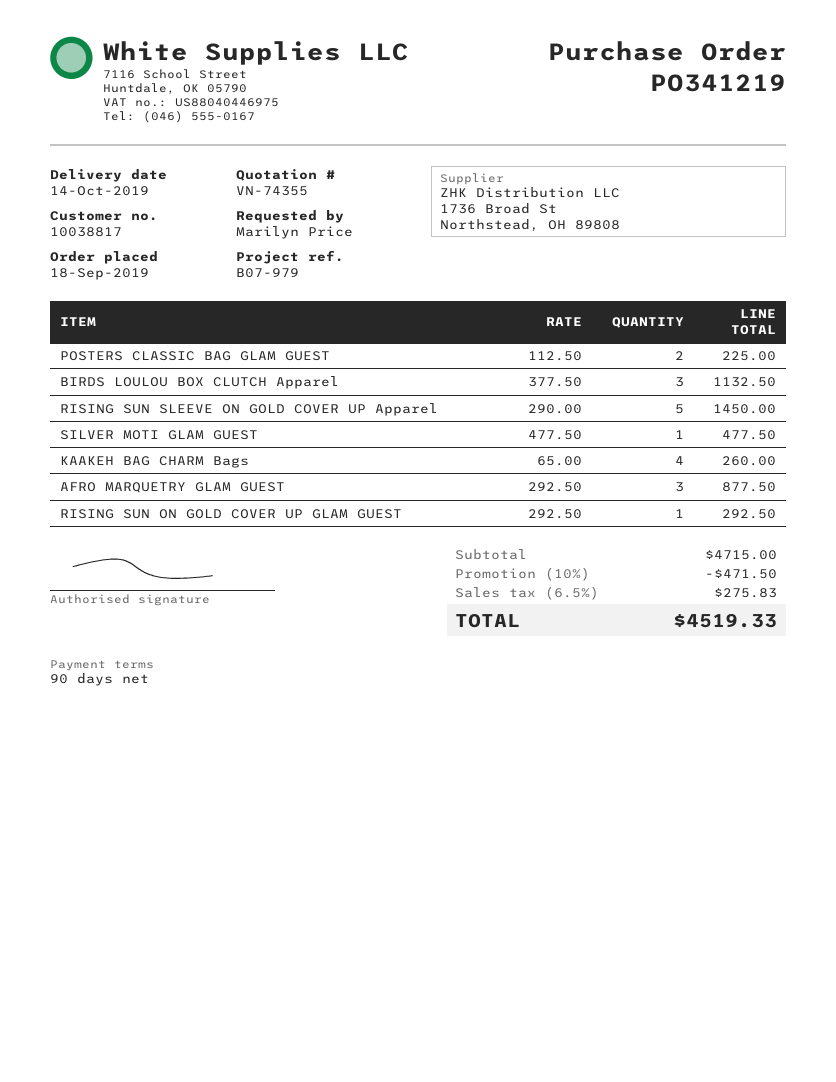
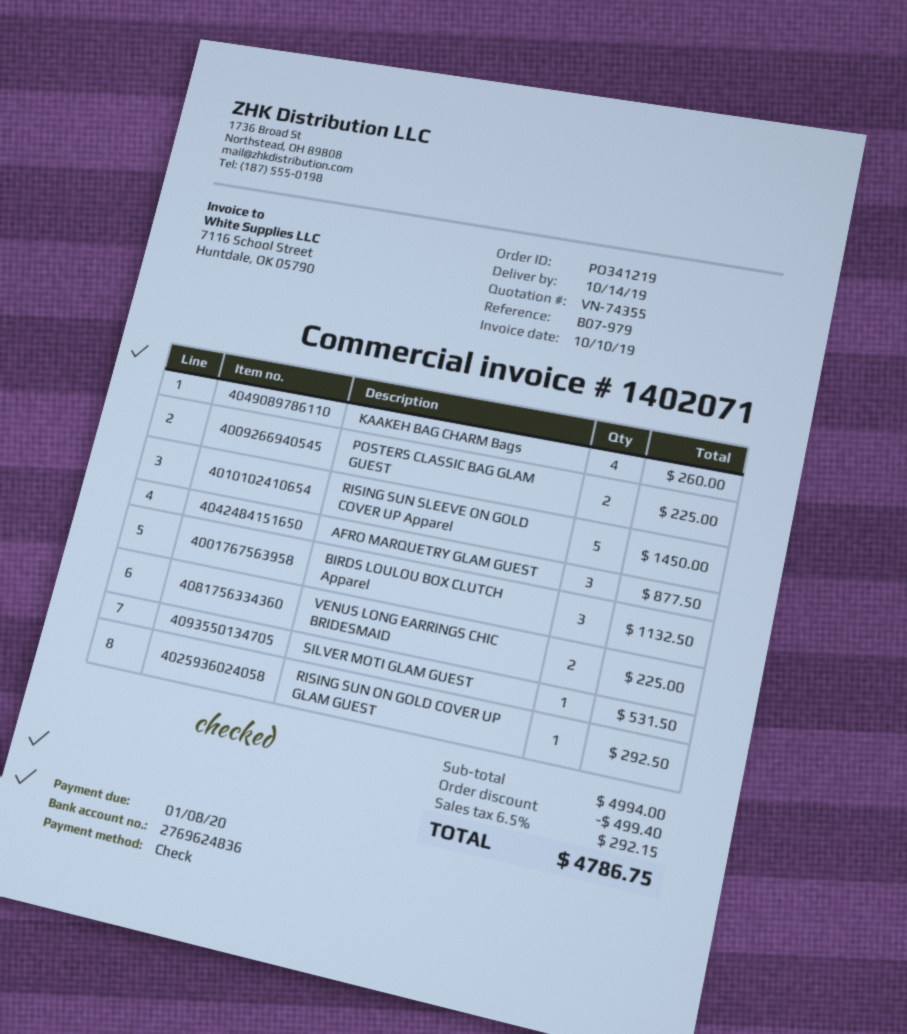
SILVER MOTI GLAM GUEST: 1 for 477.50 -> 1 for 531.50
VENUS LONG EARRINGS CHIC BRIDESMAID: none -> 2 for 225.00
subtotal: 4715.00 -> 4994.00
discount: 471.50 -> 499.40
tax: 6.5% = 275.83 -> 6.5% = 292.15
total: 4519.33 -> 4786.75

